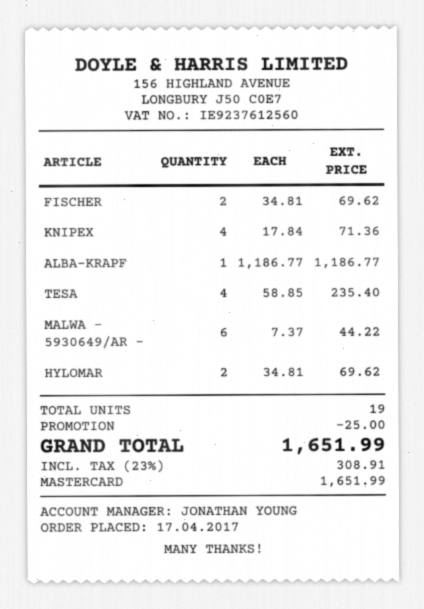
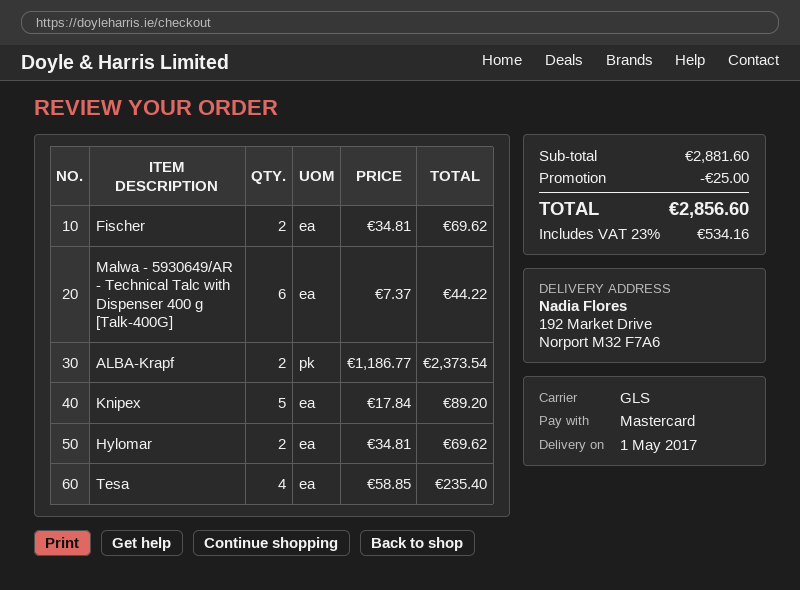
KNIPEX: 4 x 17.84 = 71.36 -> 5 x 17.84 = 89.20
ALBA-KRAPF: 1 x 1186.77 = 1186.77 -> 2 x 1186.77 = 2373.54
tax: 23% = 308.91 -> 23% = 534.16
total: 1651.99 -> 2856.60

